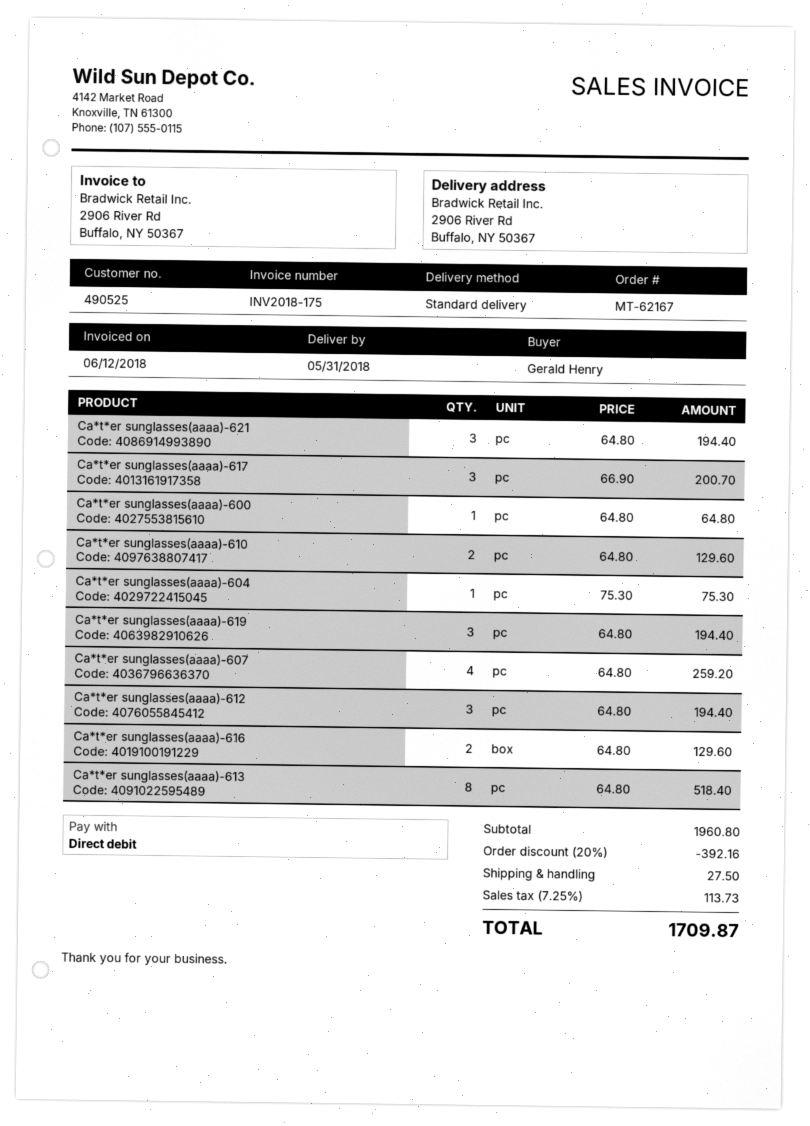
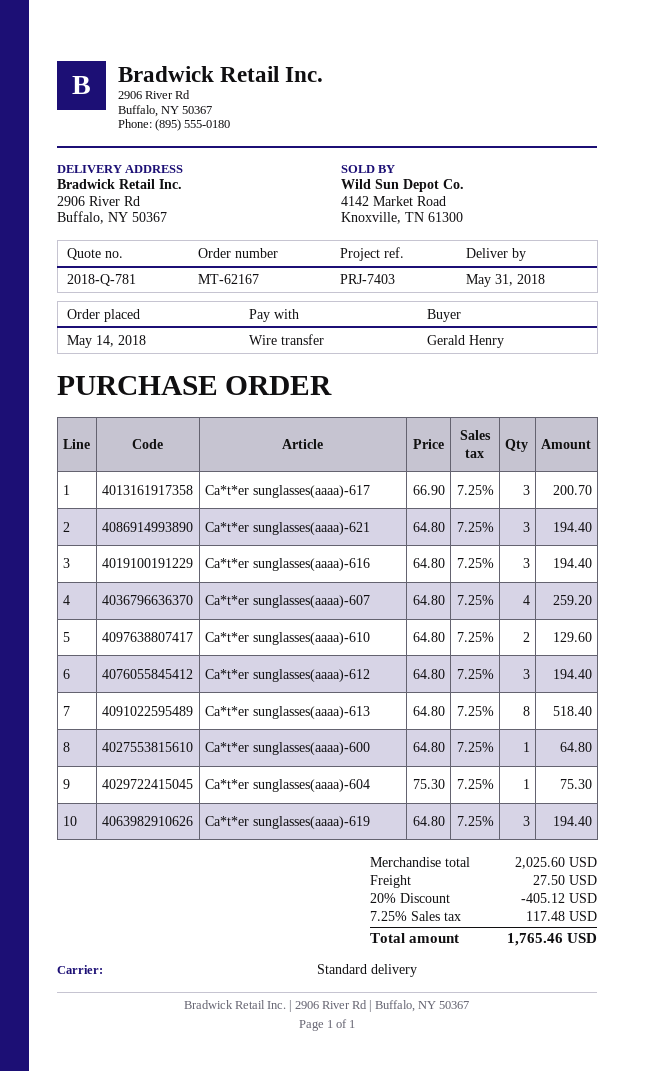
payment method: direct debit -> bank transfer
Ca*t*er sunglasses(aaaa)-616: 2 x 64.80 = 129.60 -> 3 x 64.80 = 194.40
subtotal: 1960.80 -> 2025.60
discount: 20% = 392.16 -> 20% = 405.12
tax: 7.25% = 113.73 -> 7.25% = 117.48
total: 1709.87 -> 1765.46

